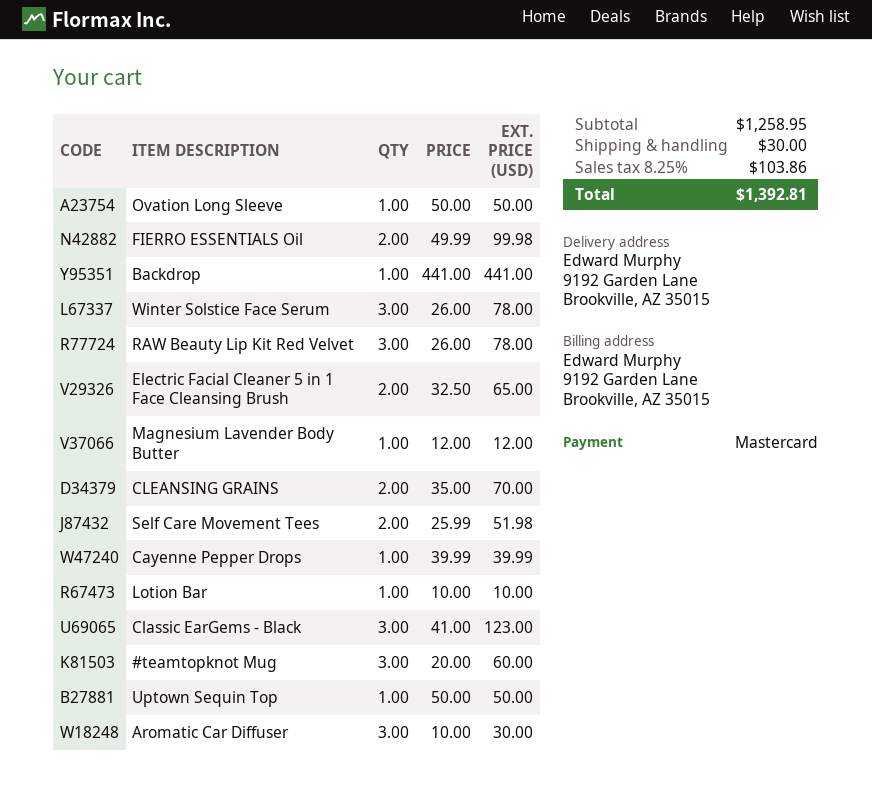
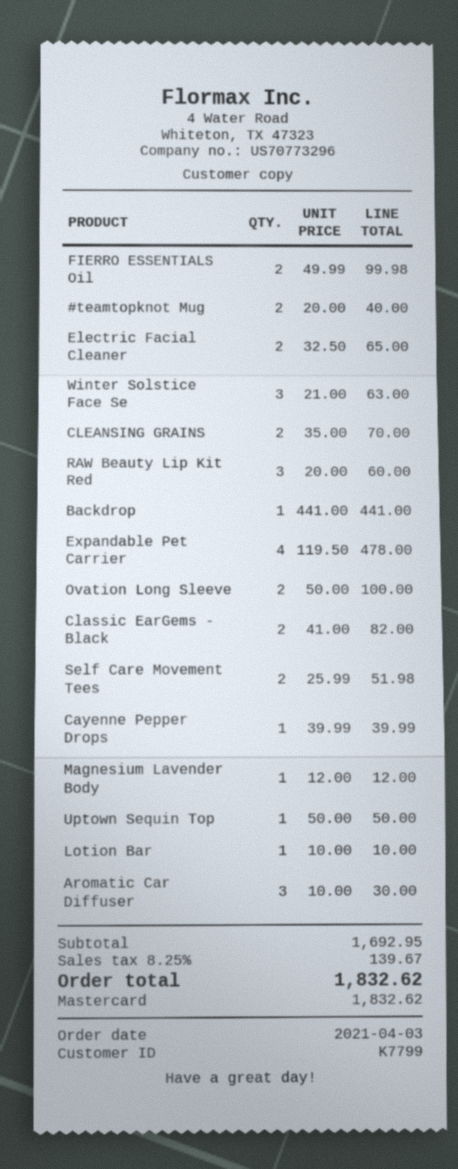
Ovation Long Sleeve: 1 x 50.00 = 50.00 -> 2 x 50.00 = 100.00
Winter Solstice Face Serum: 3 x 26.00 = 78.00 -> 3 x 21.00 = 63.00
RAW Beauty Lip Kit Red Velvet: 3 x 26.00 = 78.00 -> 3 x 20.00 = 60.00
Classic EarGems - Black: 3 x 41.00 = 123.00 -> 2 x 41.00 = 82.00
#teamtopknot Mug: 3 x 20.00 = 60.00 -> 2 x 20.00 = 40.00
Expandable Pet Carrier: none -> 4 x 119.50 = 478.00
subtotal: 1258.95 -> 1692.95
shipping: 30.00 -> none
tax: 8.25% = 103.86 -> 8.25% = 139.67
total: 1392.81 -> 1832.62

